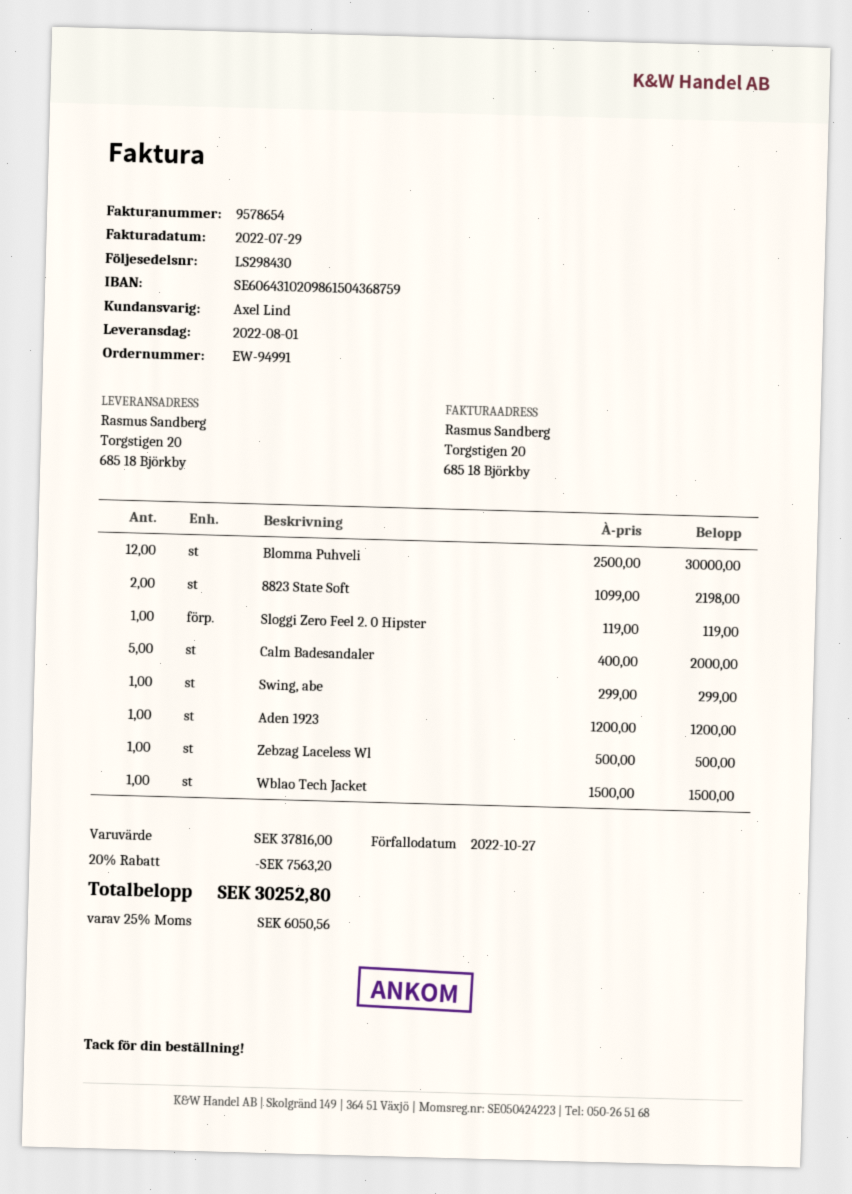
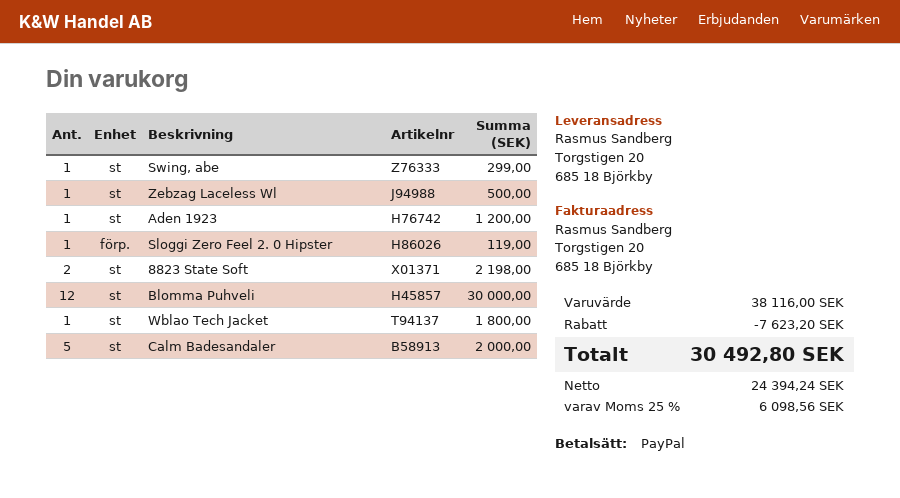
Wblao Tech Jacket: 1 for 1500.00 -> 1 for 1800.00
subtotal: 37816.00 -> 38116.00
discount: 7563.20 -> 7623.20
tax: 25% = 6050.56 -> 25% = 6098.56
total: 30252.80 -> 30492.80

